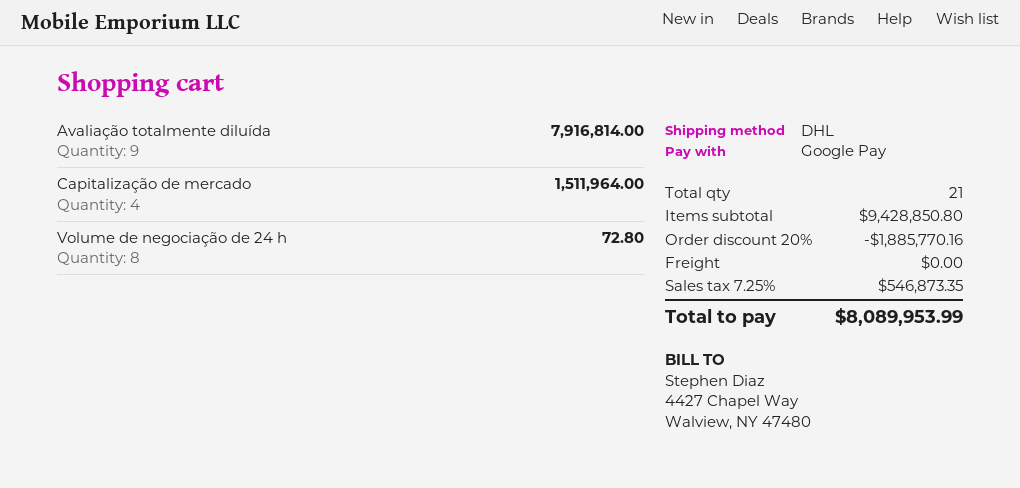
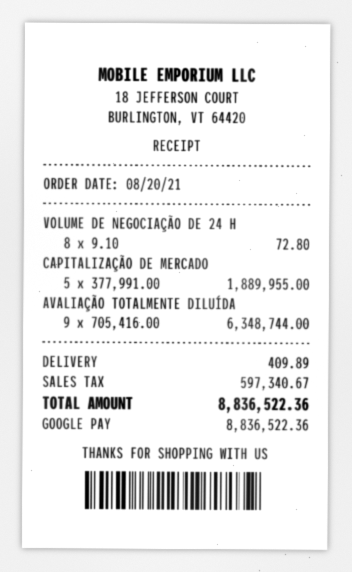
Avaliação totalmente diluída: 9 for 7916814.00 -> 9 for 6348744.00
Capitalização de mercado: 4 for 1511964.00 -> 5 for 1889955.00
discount: 20% = 1885770.16 -> none
shipping: 0.00 -> 409.89
tax: 546873.35 -> 597340.67
total: 8089953.99 -> 8836522.36

